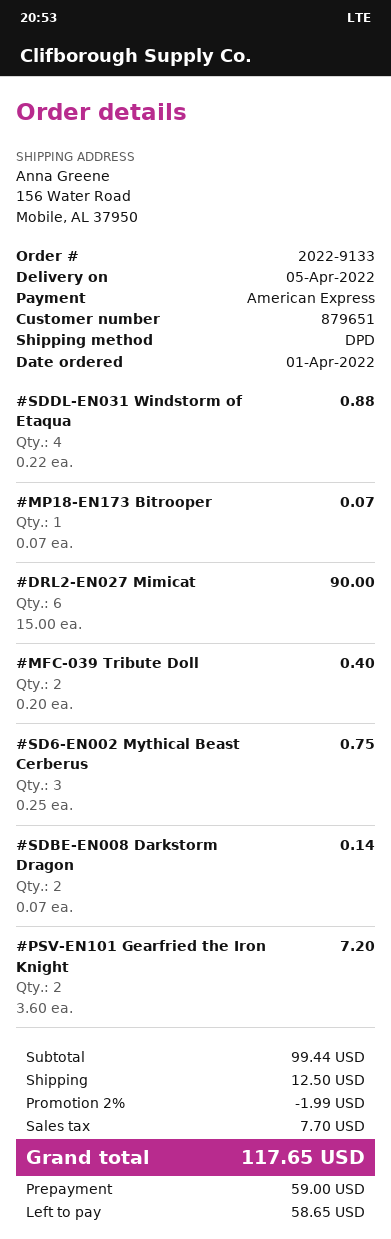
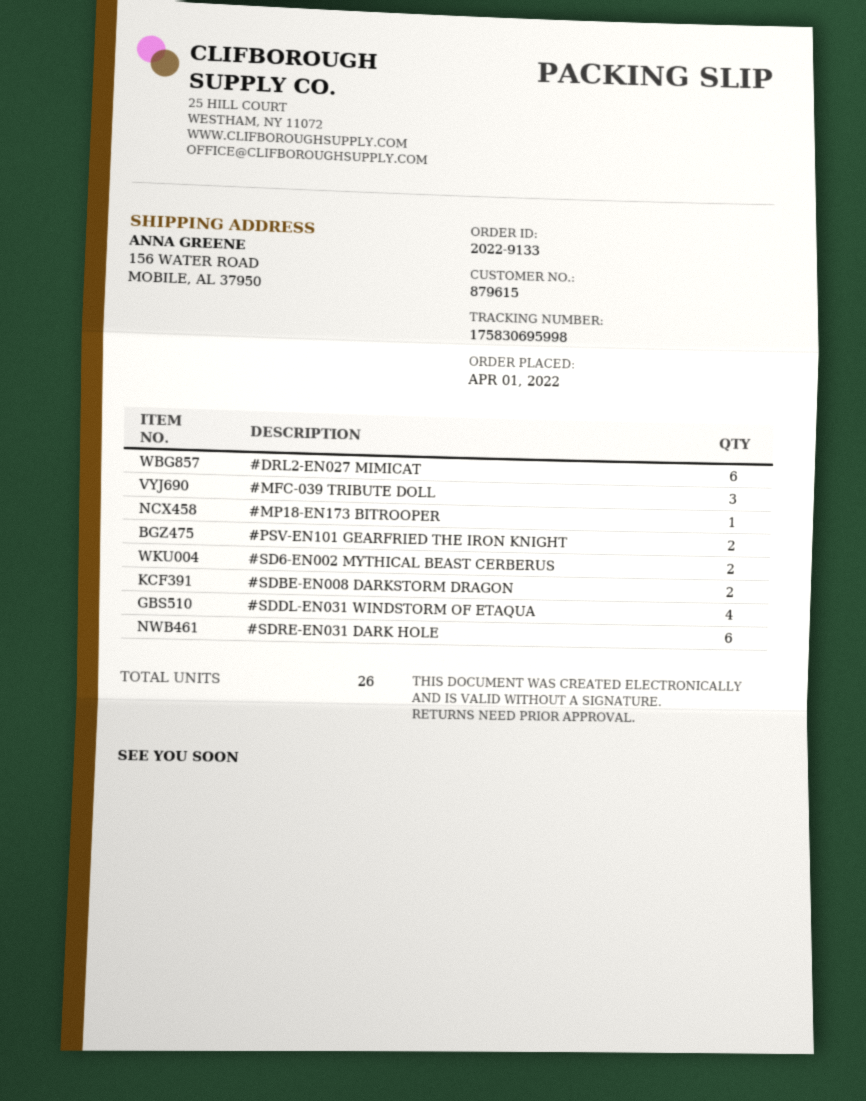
customer number: 879651 -> 879615
#MFC-039 Tribute Doll: 2 -> 3
#SD6-EN002 Mythical Beast Cerberus: 3 -> 2
#SDRE-EN031 DARK HOLE: none -> 6

